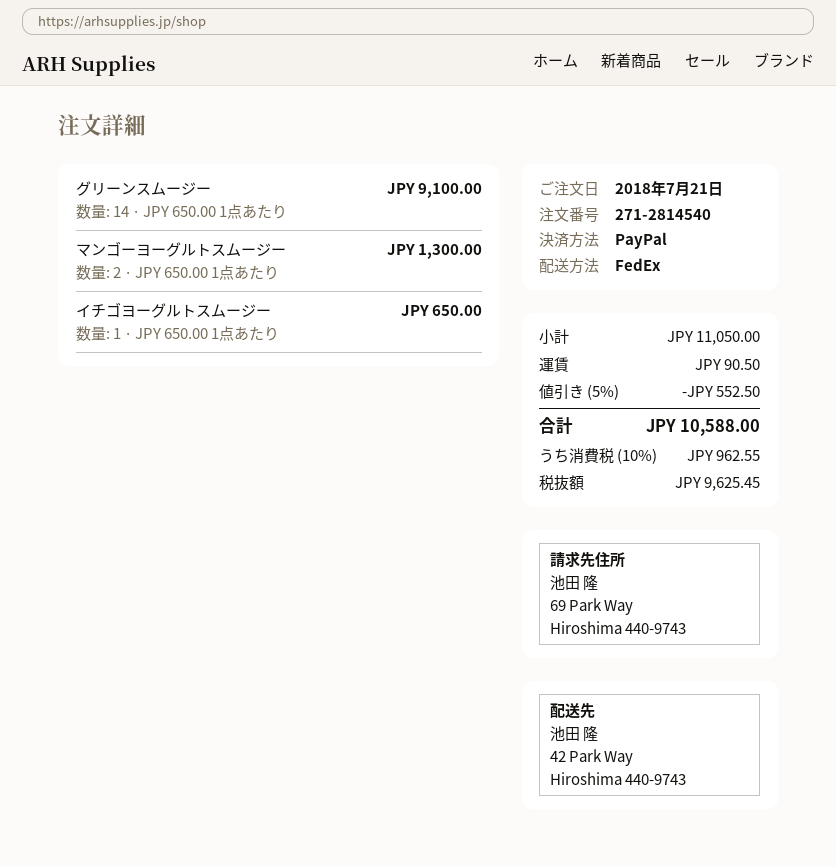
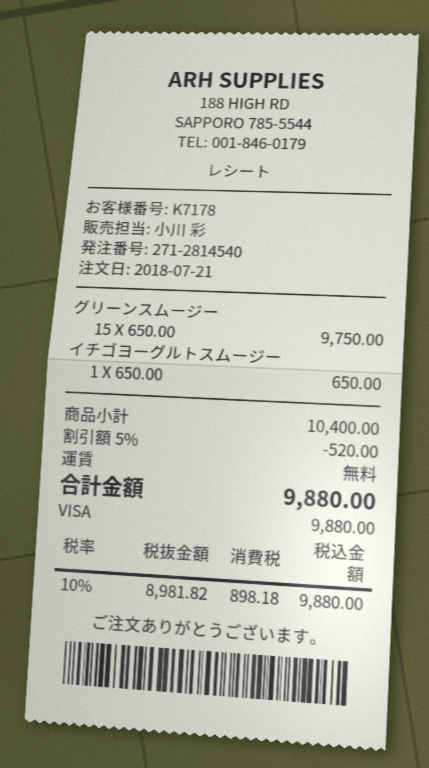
payment method: PayPal -> Visa
グリーンスムージー: 14 x 650.00 = 9100.00 -> 15 x 650.00 = 9750.00
マンゴーヨーグルトスムージー: 2 x 650.00 = 1300.00 -> none
subtotal: 11050.00 -> 10400.00
discount: 5% = 552.50 -> 5% = 520.00
shipping: 90.50 -> 0.00
net: 9625.45 -> 8981.82
tax: 10% = 962.55 -> 10% = 898.18
total: 10588.00 -> 9880.00

